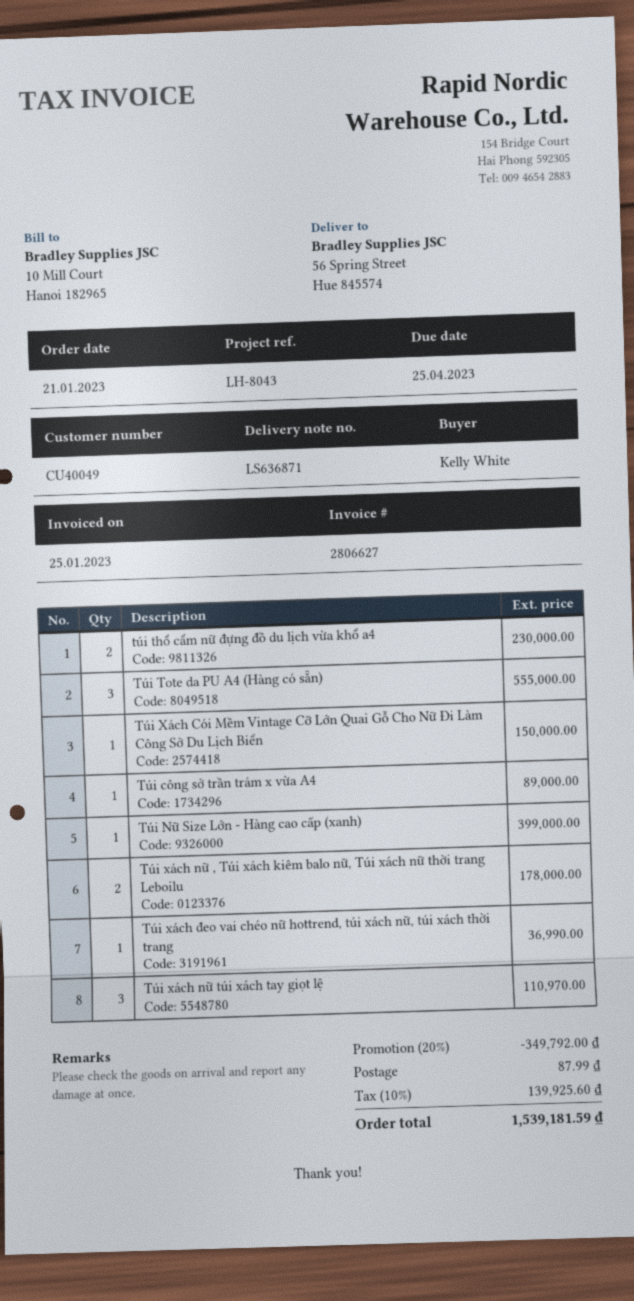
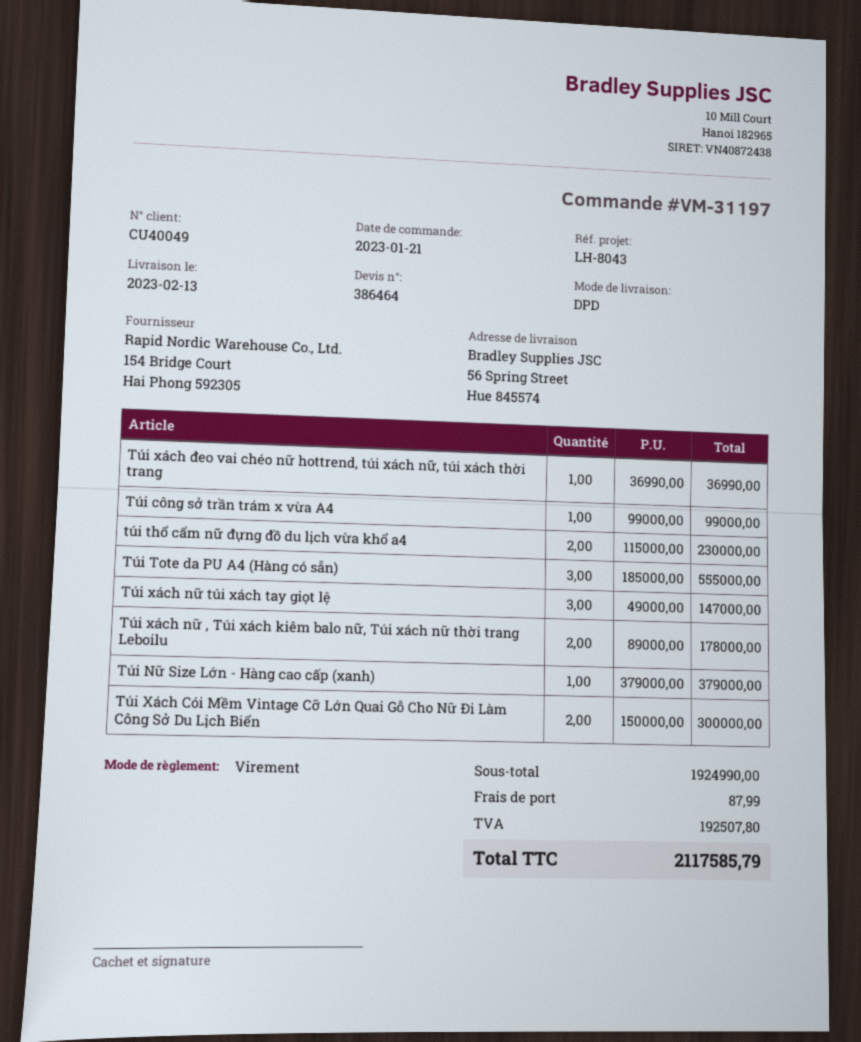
Túi Xách Cói Mềm Vintage Cỡ Lớn Quai Gỗ Cho Nữ Đi Làm Công Sở Du Lịch Biển: 1 for 150000.00 -> 2 for 300000.00
Túi công sở trần trám x vừa A4: 1 for 89000.00 -> 1 for 99000.00
Túi Nữ Size Lớn - Hàng cao cấp (xanh): 1 for 399000.00 -> 1 for 379000.00
Túi xách nữ túi xách tay giọt lệ: 3 for 110970.00 -> 3 for 147000.00
discount: 20% = 349792.00 -> none
tax: 139925.60 -> 192507.80
total: 1539181.59 -> 2117585.79

